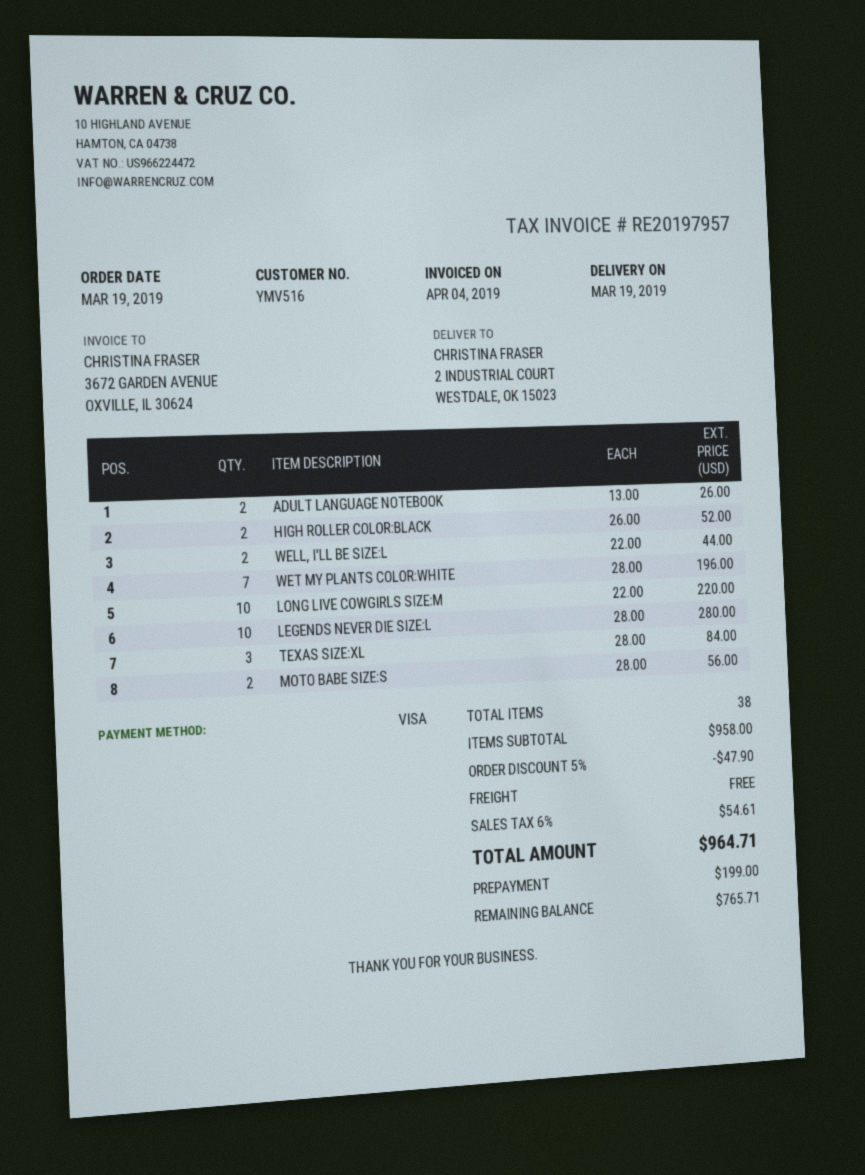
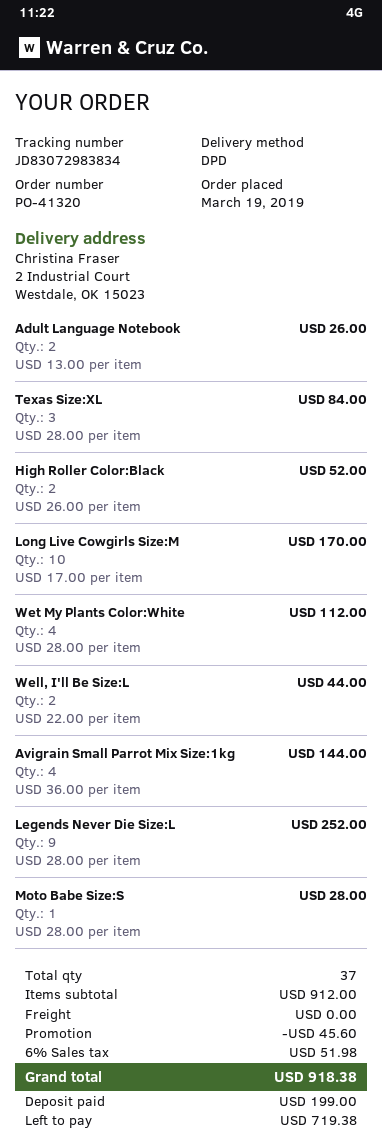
WET MY PLANTS COLOR:WHITE: 7 x 28.00 = 196.00 -> 4 x 28.00 = 112.00
LONG LIVE COWGIRLS SIZE:M: 10 x 22.00 = 220.00 -> 10 x 17.00 = 170.00
LEGENDS NEVER DIE SIZE:L: 10 x 28.00 = 280.00 -> 9 x 28.00 = 252.00
MOTO BABE SIZE:S: 2 x 28.00 = 56.00 -> 1 x 28.00 = 28.00
Avigrain Small Parrot Mix Size:1kg: none -> 4 x 36.00 = 144.00
total quantity: 38 -> 37
subtotal: 958.00 -> 912.00
discount: 47.90 -> 45.60
tax: 6% = 54.61 -> 6% = 51.98
total: 964.71 -> 918.38
balance: 765.71 -> 719.38

